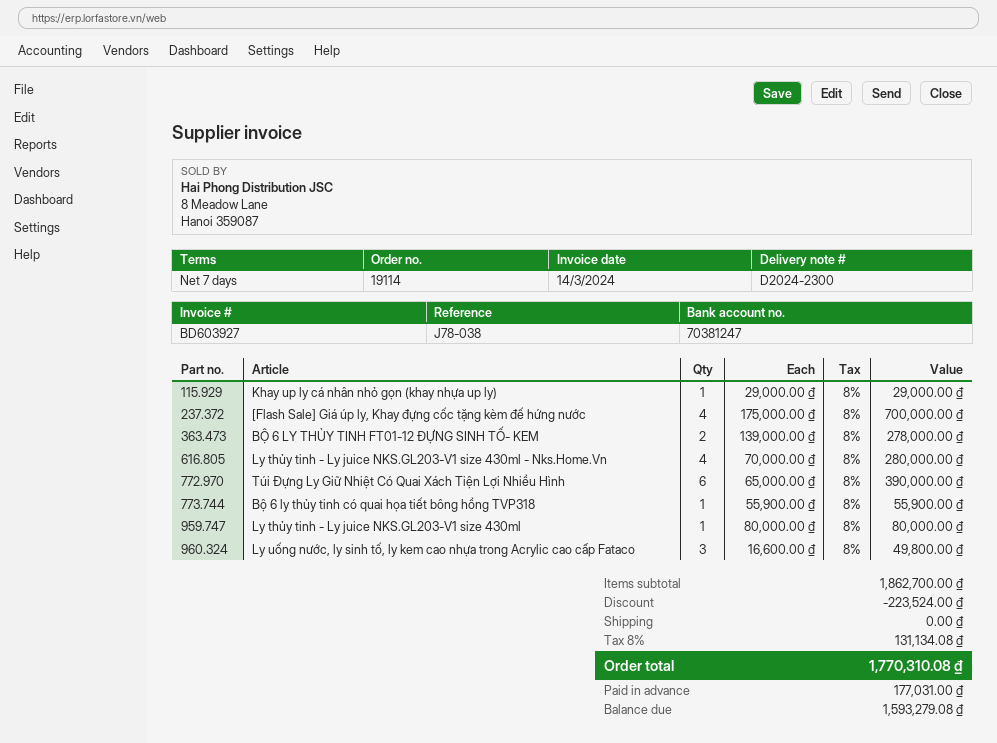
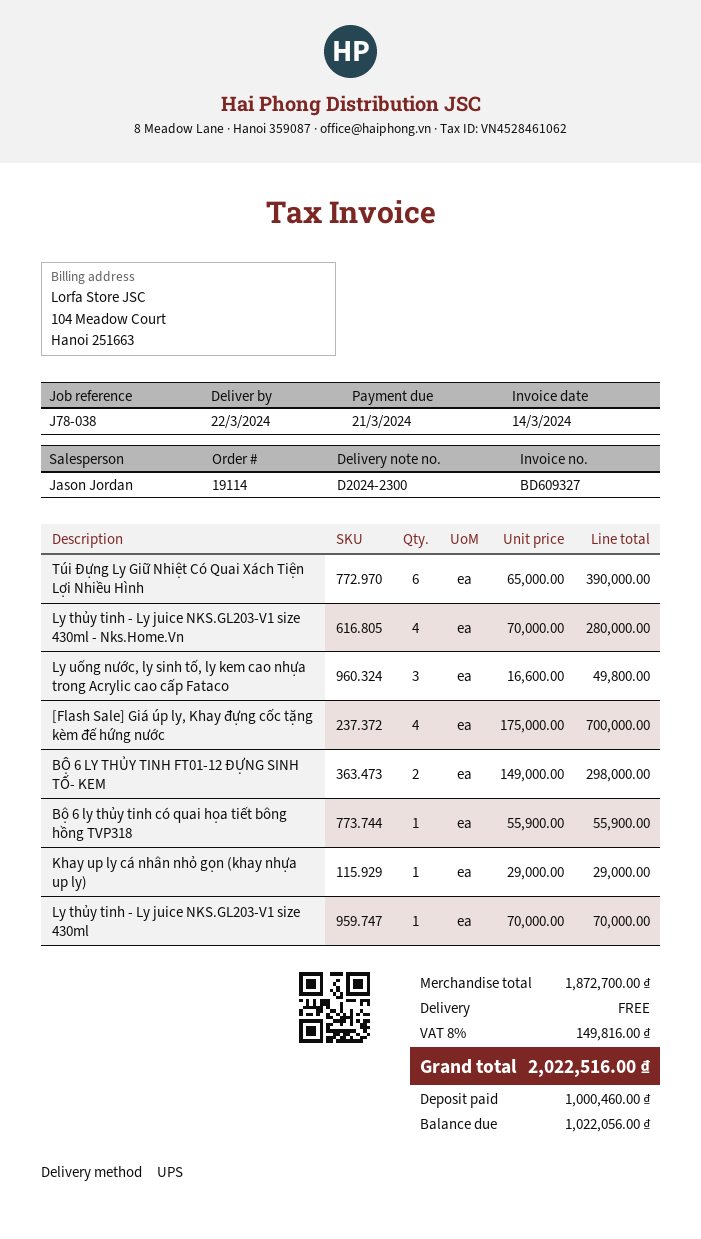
invoice number: BD603927 -> BD609327
BỘ 6 LY THỦY TINH FT01-12 ĐỰNG SINH TỐ- KEM: 2 x 139000.00 = 278000.00 -> 2 x 149000.00 = 298000.00
Ly thủy tinh - Ly juice NKS.GL203-V1 size 430ml: 1 x 80000.00 = 80000.00 -> 1 x 70000.00 = 70000.00
subtotal: 1862700.00 -> 1872700.00
discount: 223524.00 -> none
tax: 8% = 131134.08 -> 8% = 149816.00
total: 1770310.08 -> 2022516.00
deposit: 177031.00 -> 1000460.00
balance: 1593279.08 -> 1022056.00

